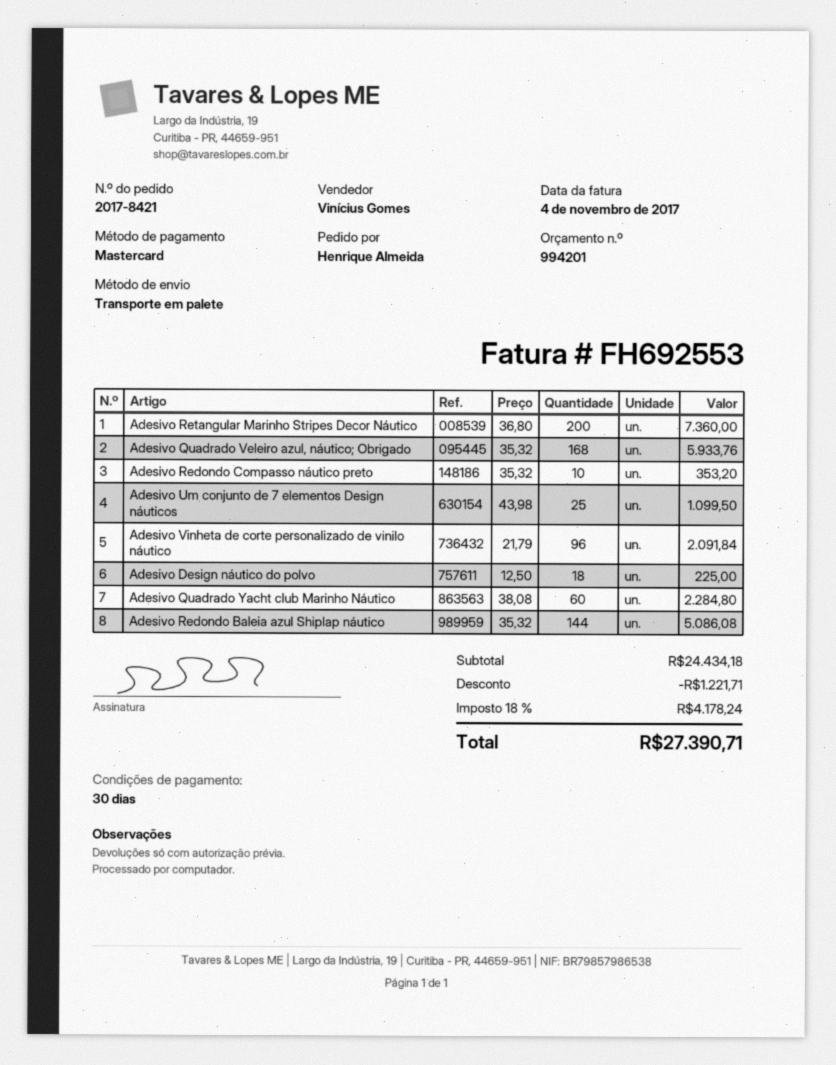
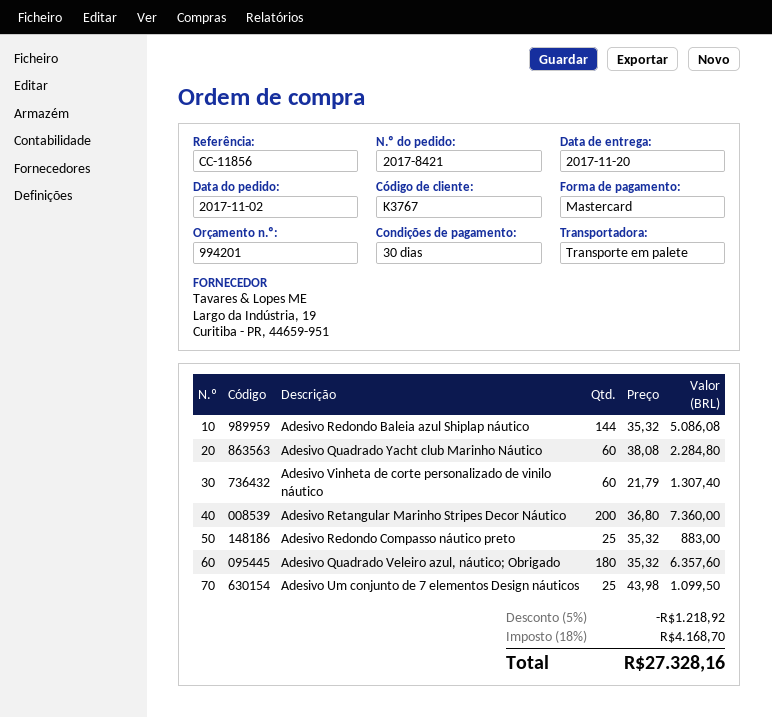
Adesivo Quadrado Veleiro azul, náutico; Obrigado: 168 x 35.32 = 5933.76 -> 180 x 35.32 = 6357.60
Adesivo Redondo Compasso náutico preto: 10 x 35.32 = 353.20 -> 25 x 35.32 = 883.00
Adesivo Vinheta de corte personalizado de vinilo náutico: 96 x 21.79 = 2091.84 -> 60 x 21.79 = 1307.40
Adesivo Design náutico do polvo: 18 x 12.50 = 225.00 -> none
discount: 1221.71 -> 1218.92
tax: 18% = 4178.24 -> 18% = 4168.70
total: 27390.71 -> 27328.16

